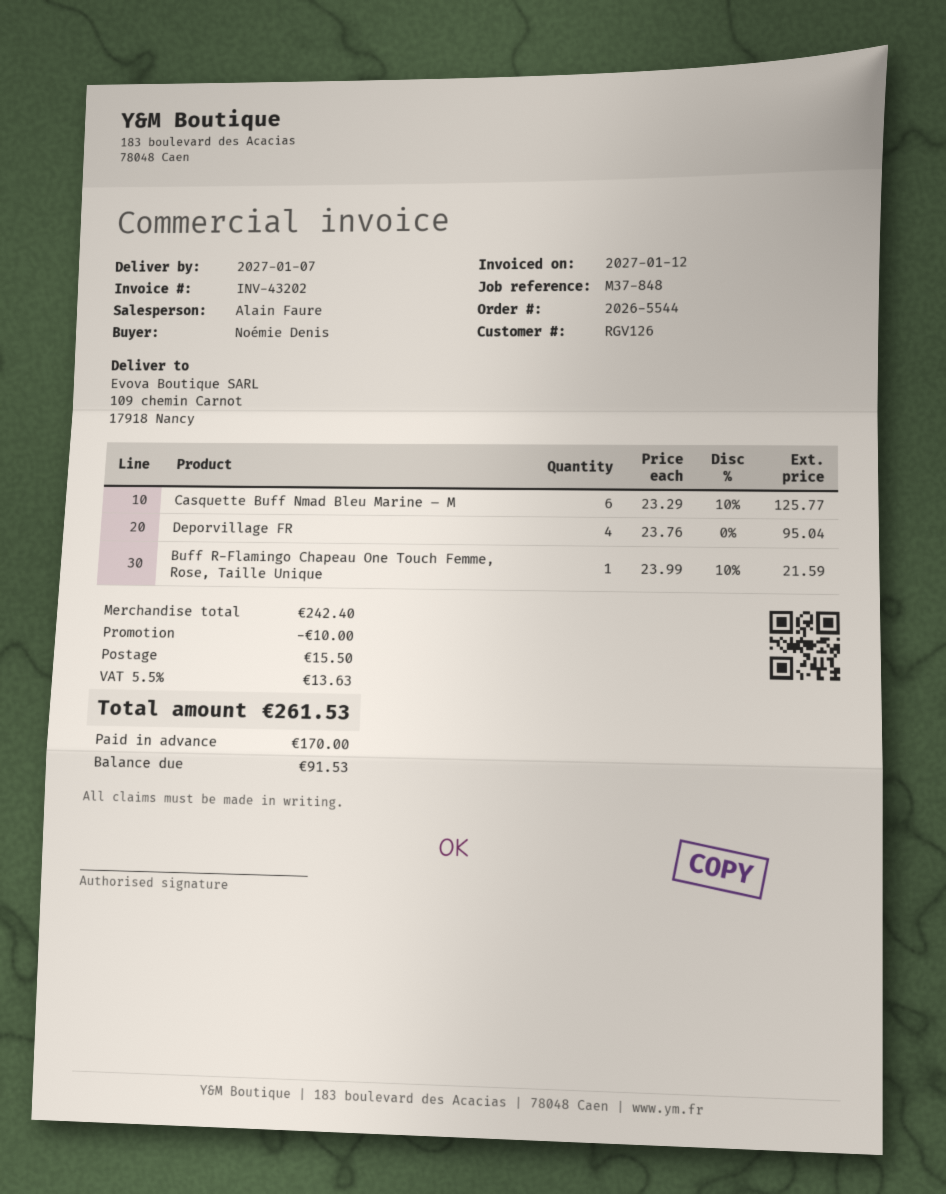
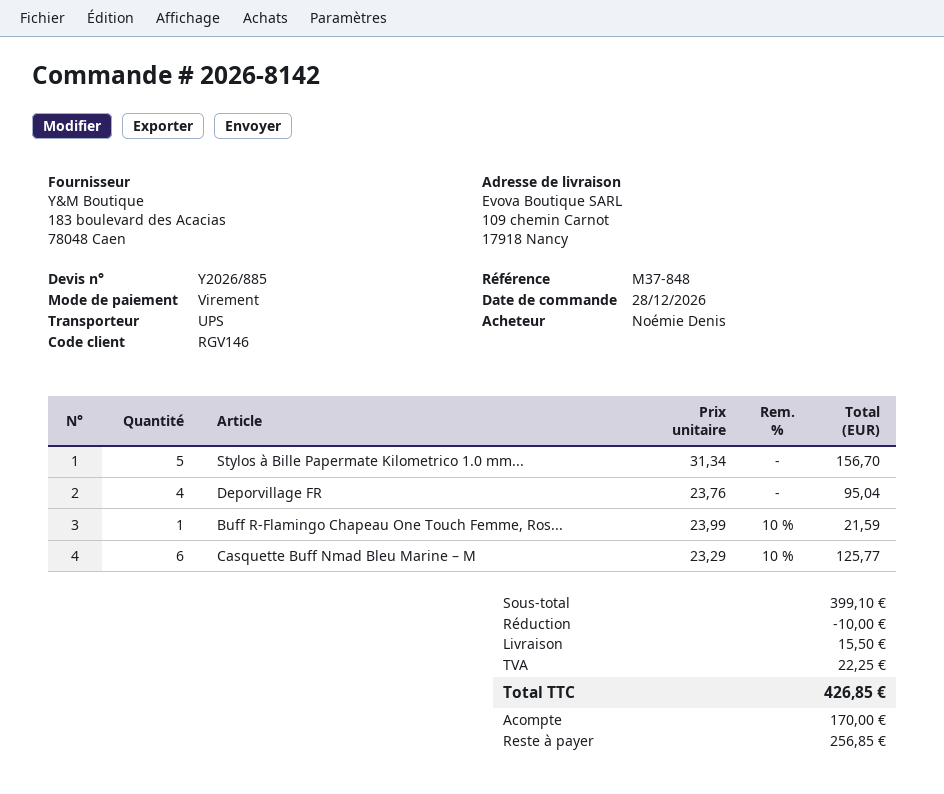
order number: 2026-5544 -> 2026-8142
customer number: RGV126 -> RGV146
Stylos à Bille Papermate Kilometrico 1.0 mm...: none -> 5 x 31.34 = 156.70
subtotal: 242.40 -> 399.10
tax: 13.63 -> 22.25
total: 261.53 -> 426.85
balance: 91.53 -> 256.85

